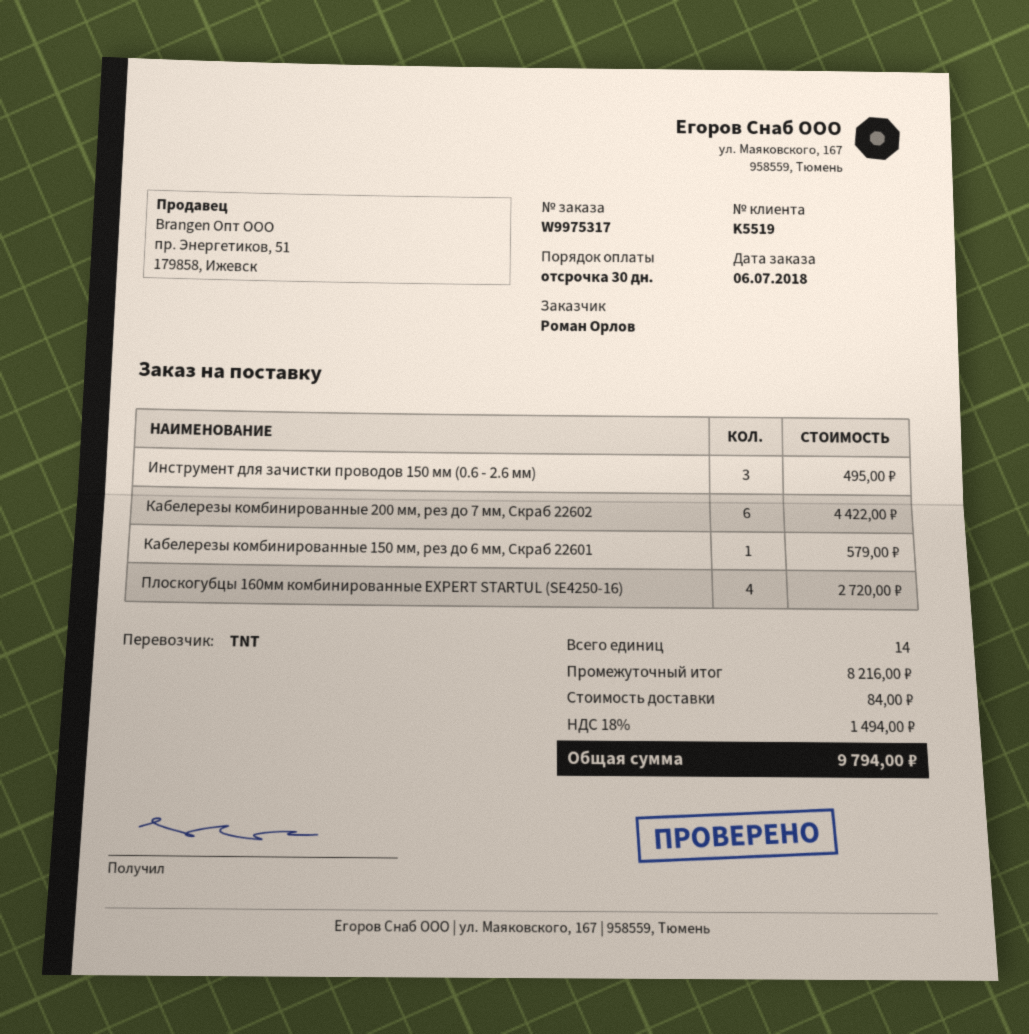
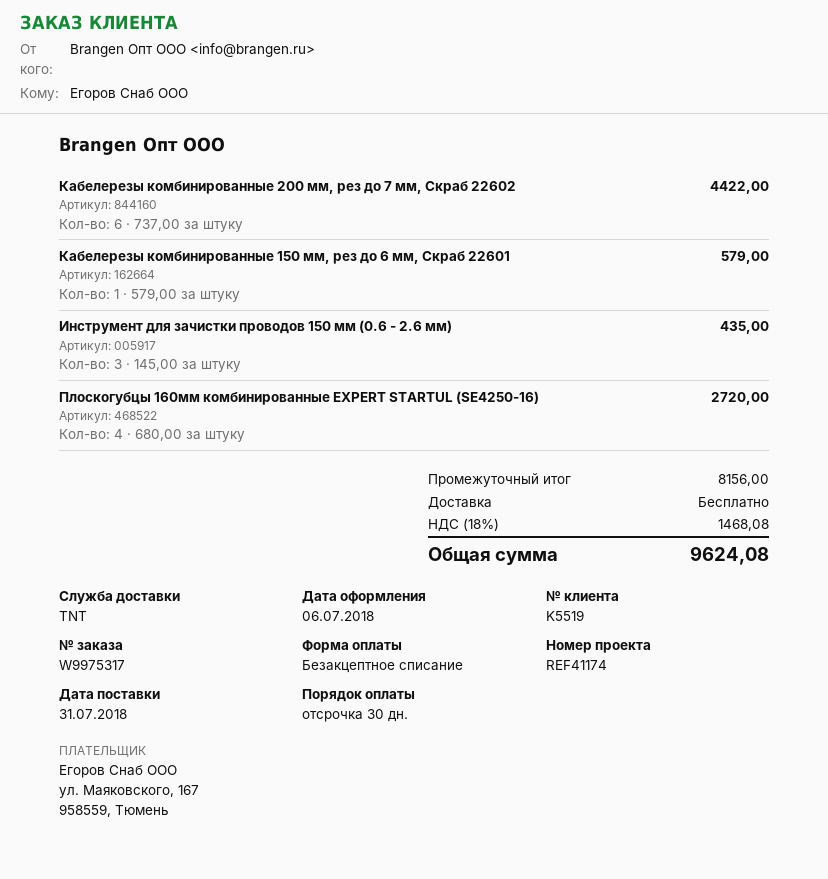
Инструмент для зачистки проводов 150 мм (0.6 - 2.6 мм): 3 for 495.00 -> 3 for 435.00
subtotal: 8216.00 -> 8156.00
shipping: 84.00 -> 0.00
tax: 18% = 1494.00 -> 18% = 1468.08
total: 9794.00 -> 9624.08

